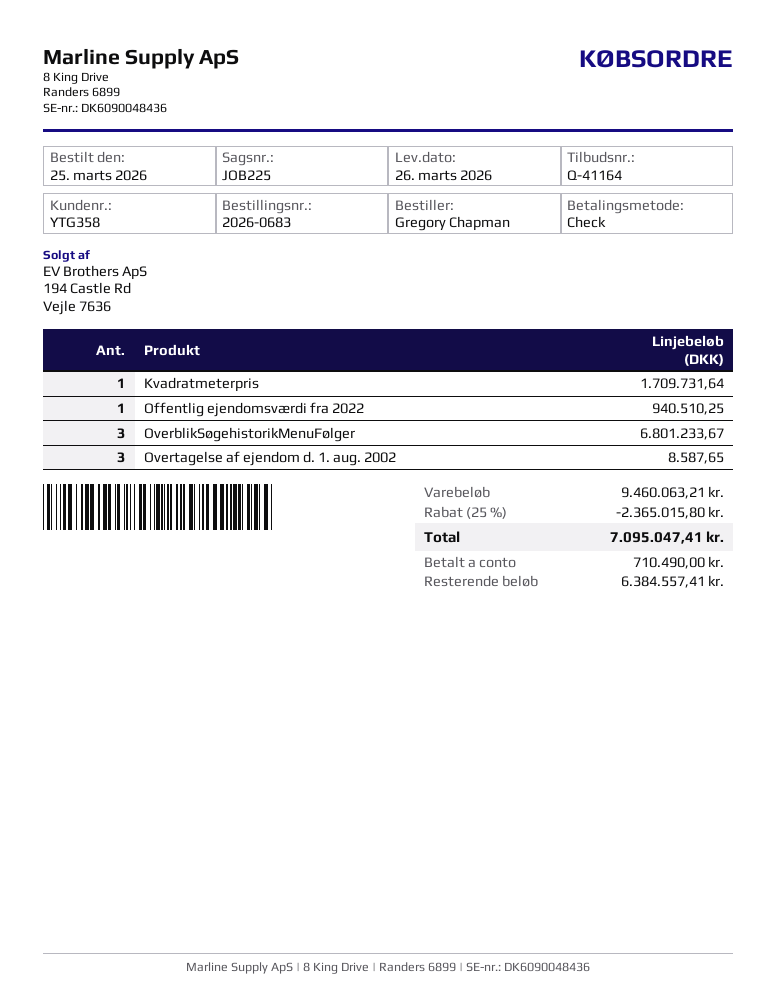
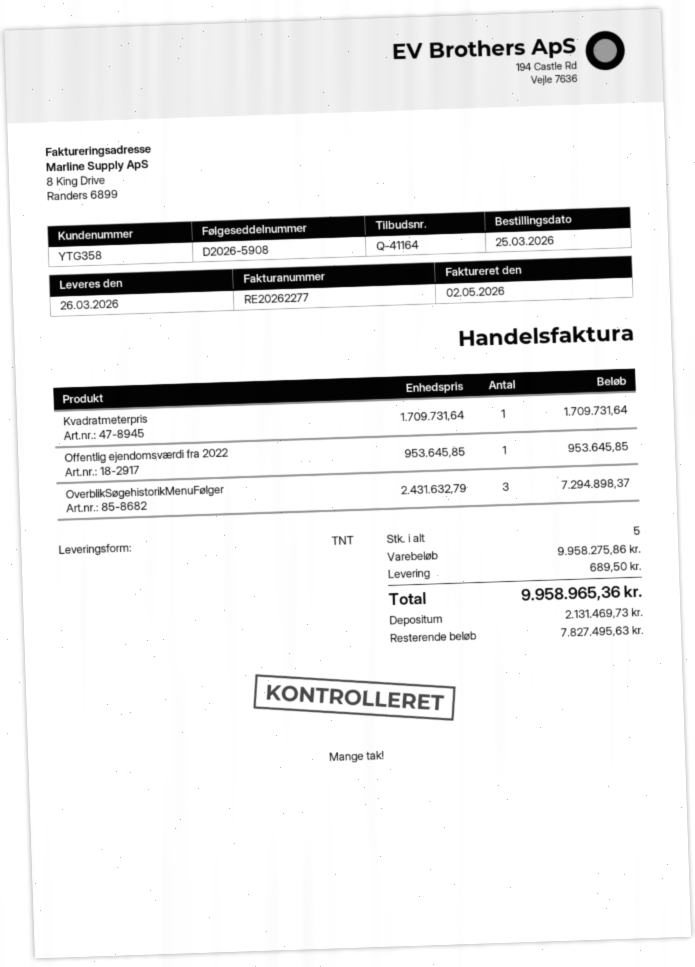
Offentlig ejendomsværdi fra 2022: 1 for 940510.25 -> 1 for 953645.85
OverblikSøgehistorikMenuFølger: 3 for 6801233.67 -> 3 for 7294898.37
Overtagelse af ejendom d. 1. aug. 2002: 3 for 8587.65 -> none
subtotal: 9460063.21 -> 9958275.86
discount: 25% = 2365015.80 -> none
shipping: none -> 689.50
total: 7095047.41 -> 9958965.36
deposit: 710490.00 -> 2131469.73
balance: 6384557.41 -> 7827495.63

